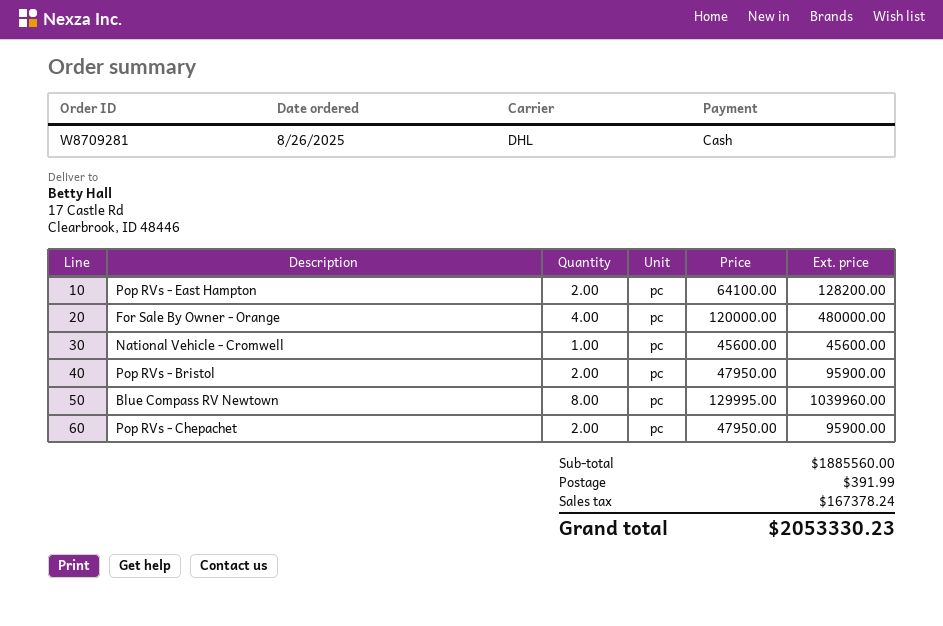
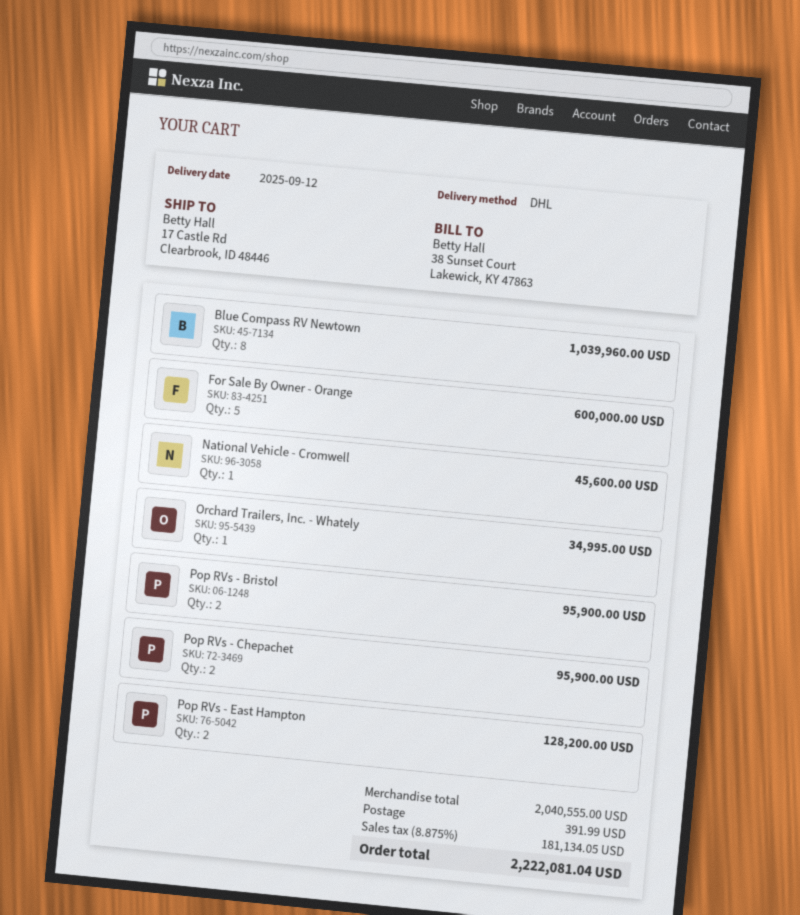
For Sale By Owner - Orange: 4 for 480000.00 -> 5 for 600000.00
Orchard Trailers, Inc. - Whately: none -> 1 for 34995.00
subtotal: 1885560.00 -> 2040555.00
tax: 167378.24 -> 181134.05
total: 2053330.23 -> 2222081.04

